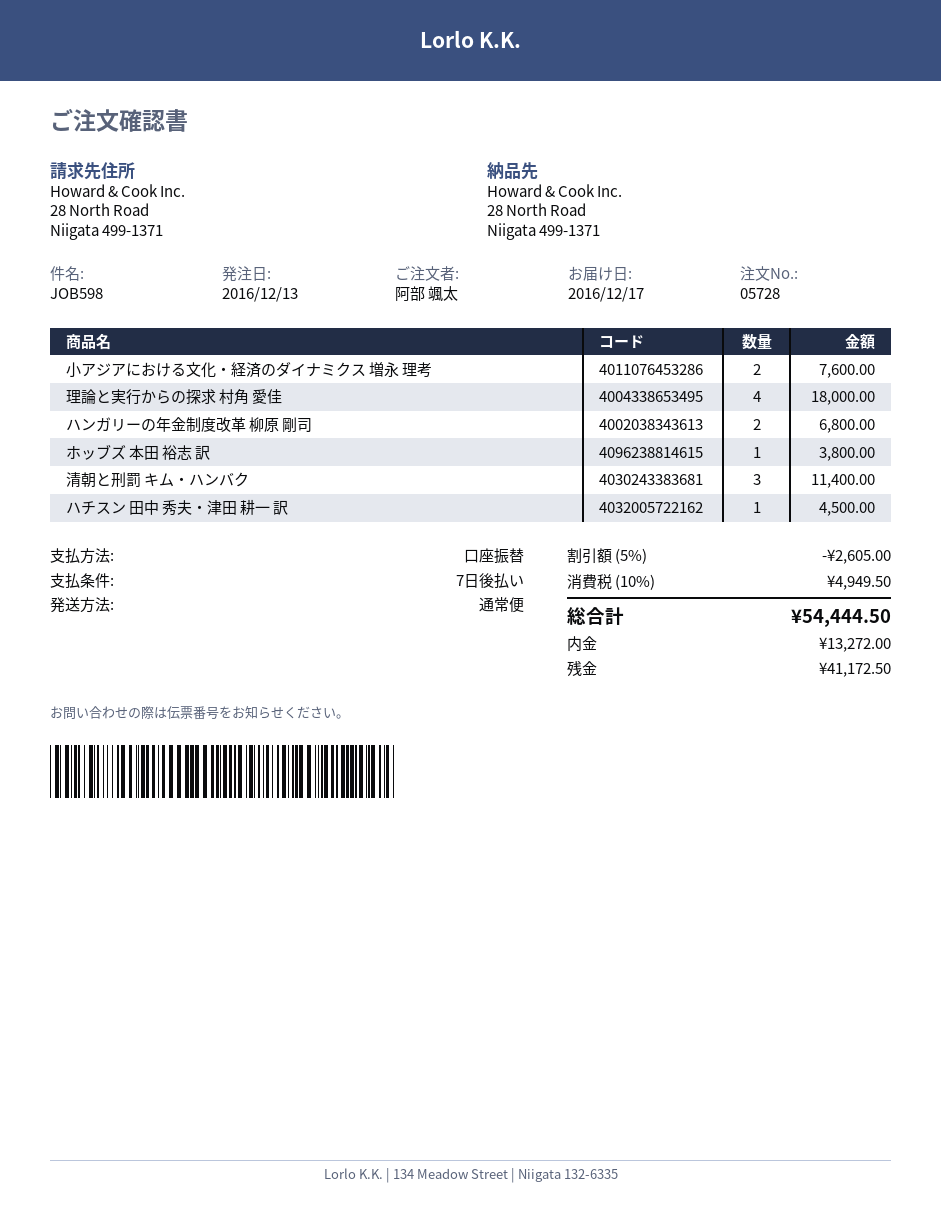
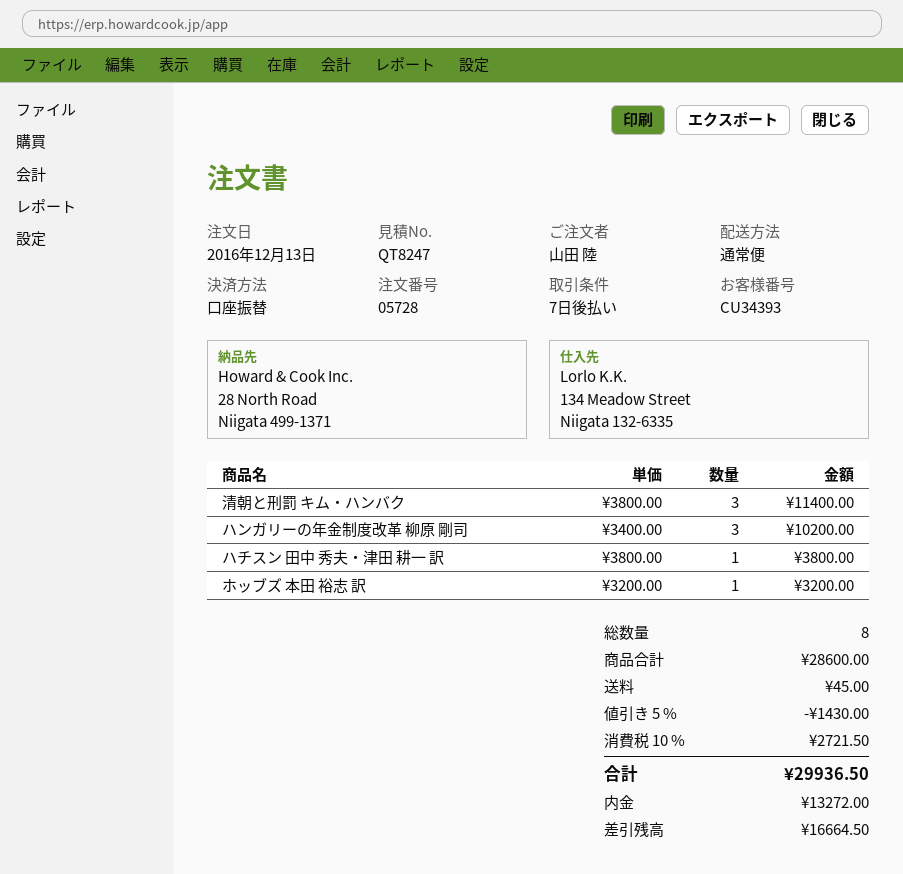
ordered by: 阿部 颯太 -> 山田 陸
小アジアにおける文化・経済のダイナミクス 増永 理考: 2 for 7600.00 -> none
理論と実行からの探求 村角 愛佳: 4 for 18000.00 -> none
ハンガリーの年金制度改革 柳原 剛司: 2 for 6800.00 -> 3 for 10200.00
ホッブズ 本田 裕志 訳: 1 for 3800.00 -> 1 for 3200.00
ハチスン 田中 秀夫・津田 耕一 訳: 1 for 4500.00 -> 1 for 3800.00
discount: 5% = 2605.00 -> 5% = 1430.00
shipping: none -> 45.00
tax: 10% = 4949.50 -> 10% = 2721.50
total: 54444.50 -> 29936.50
balance: 41172.50 -> 16664.50

